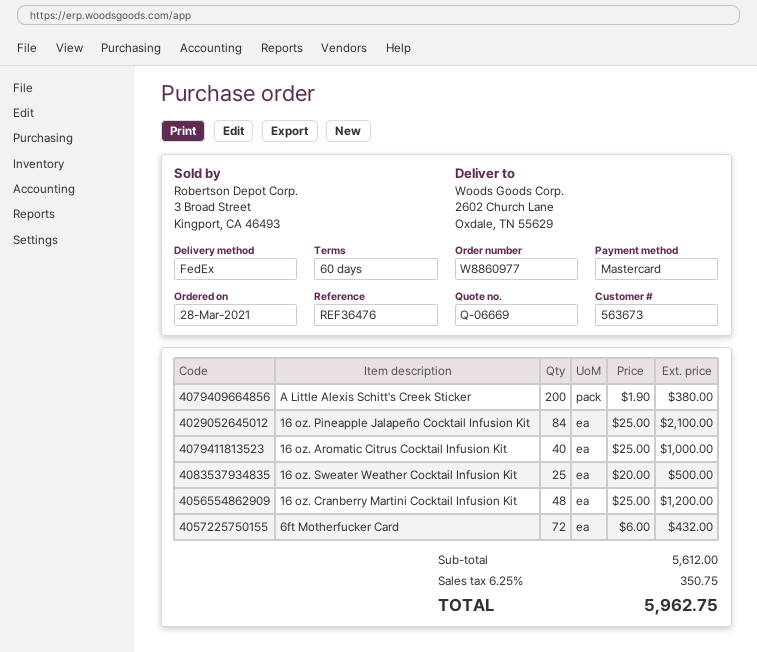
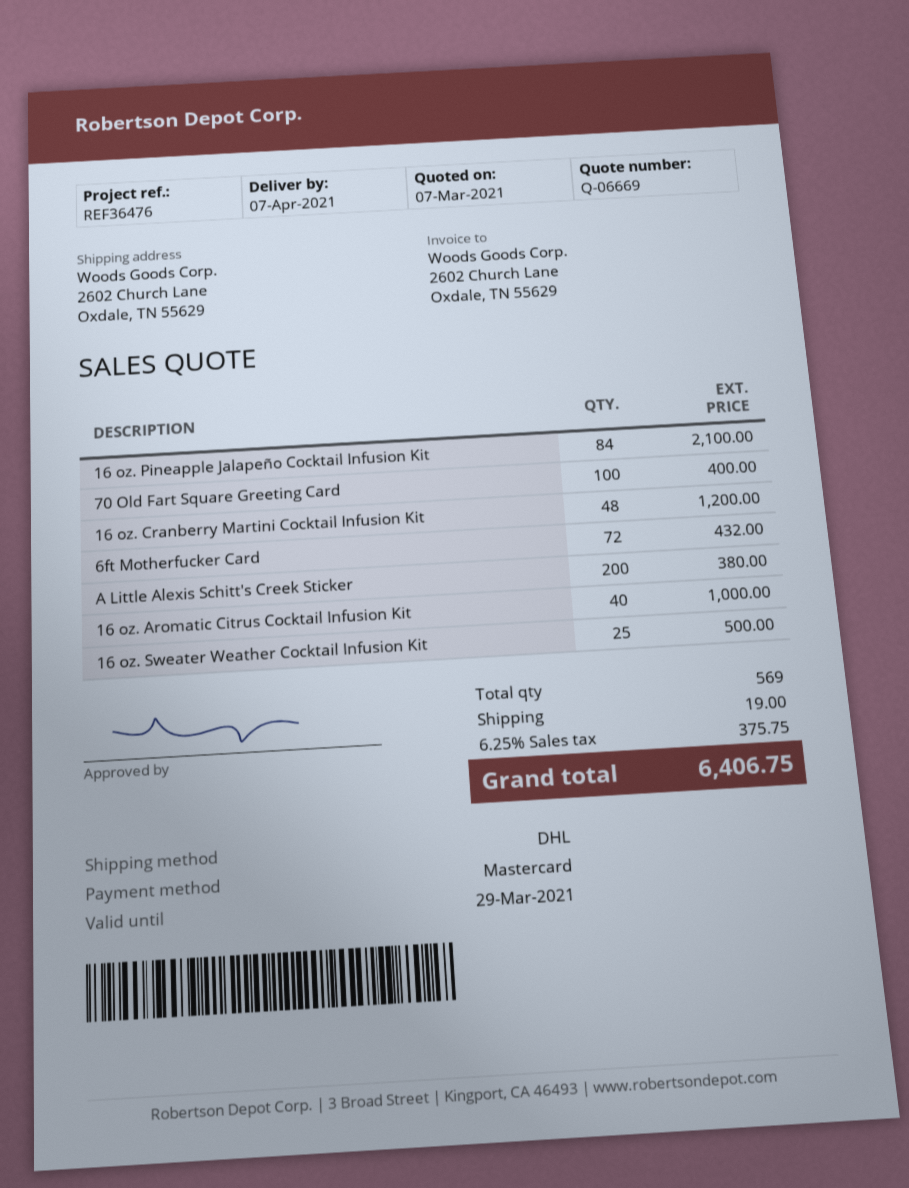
shipping method: FedEx -> DHL
70 Old Fart Square Greeting Card: none -> 100 for 400.00
shipping: none -> 19.00
tax: 6.25% = 350.75 -> 6.25% = 375.75
total: 5962.75 -> 6406.75

